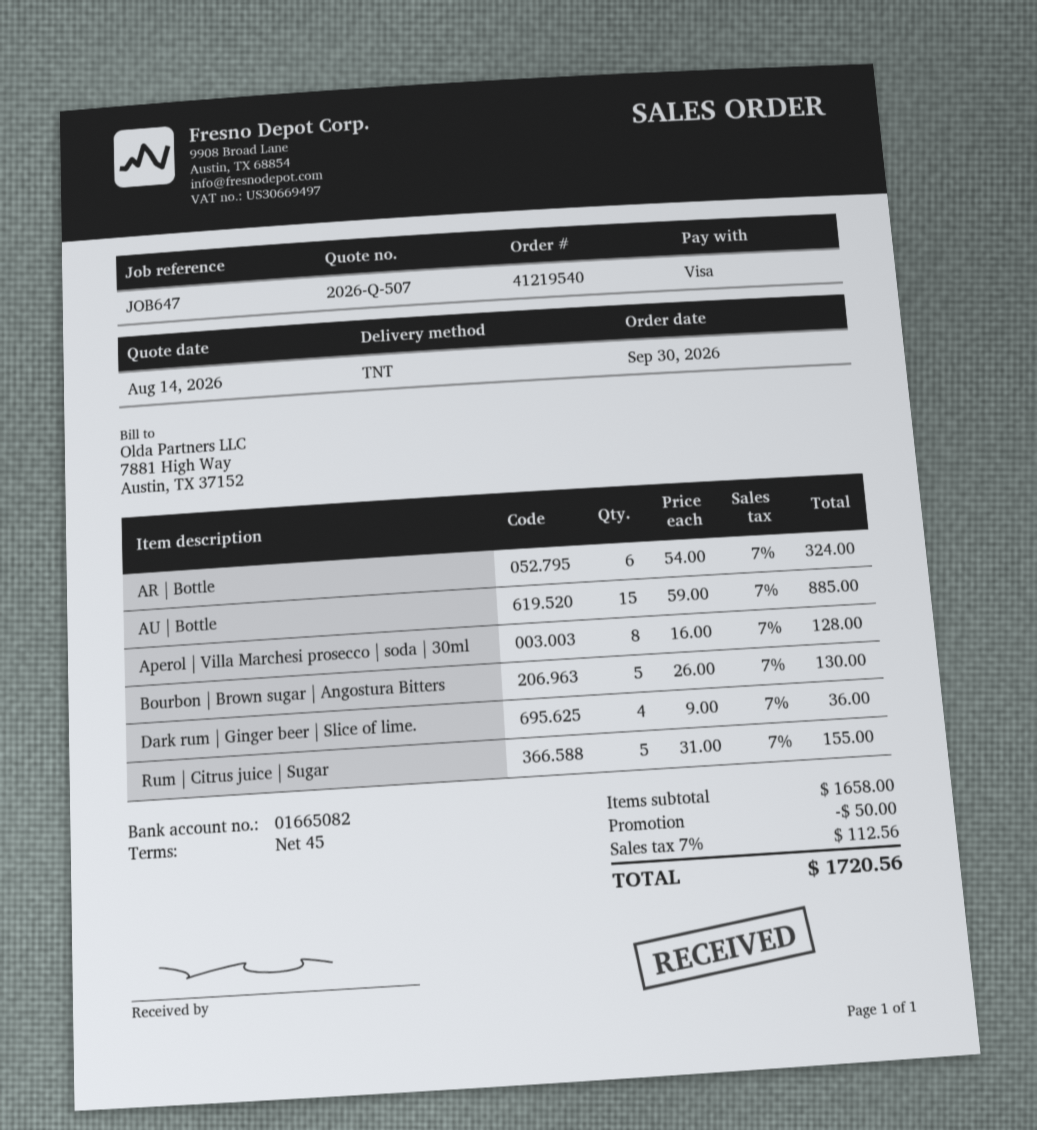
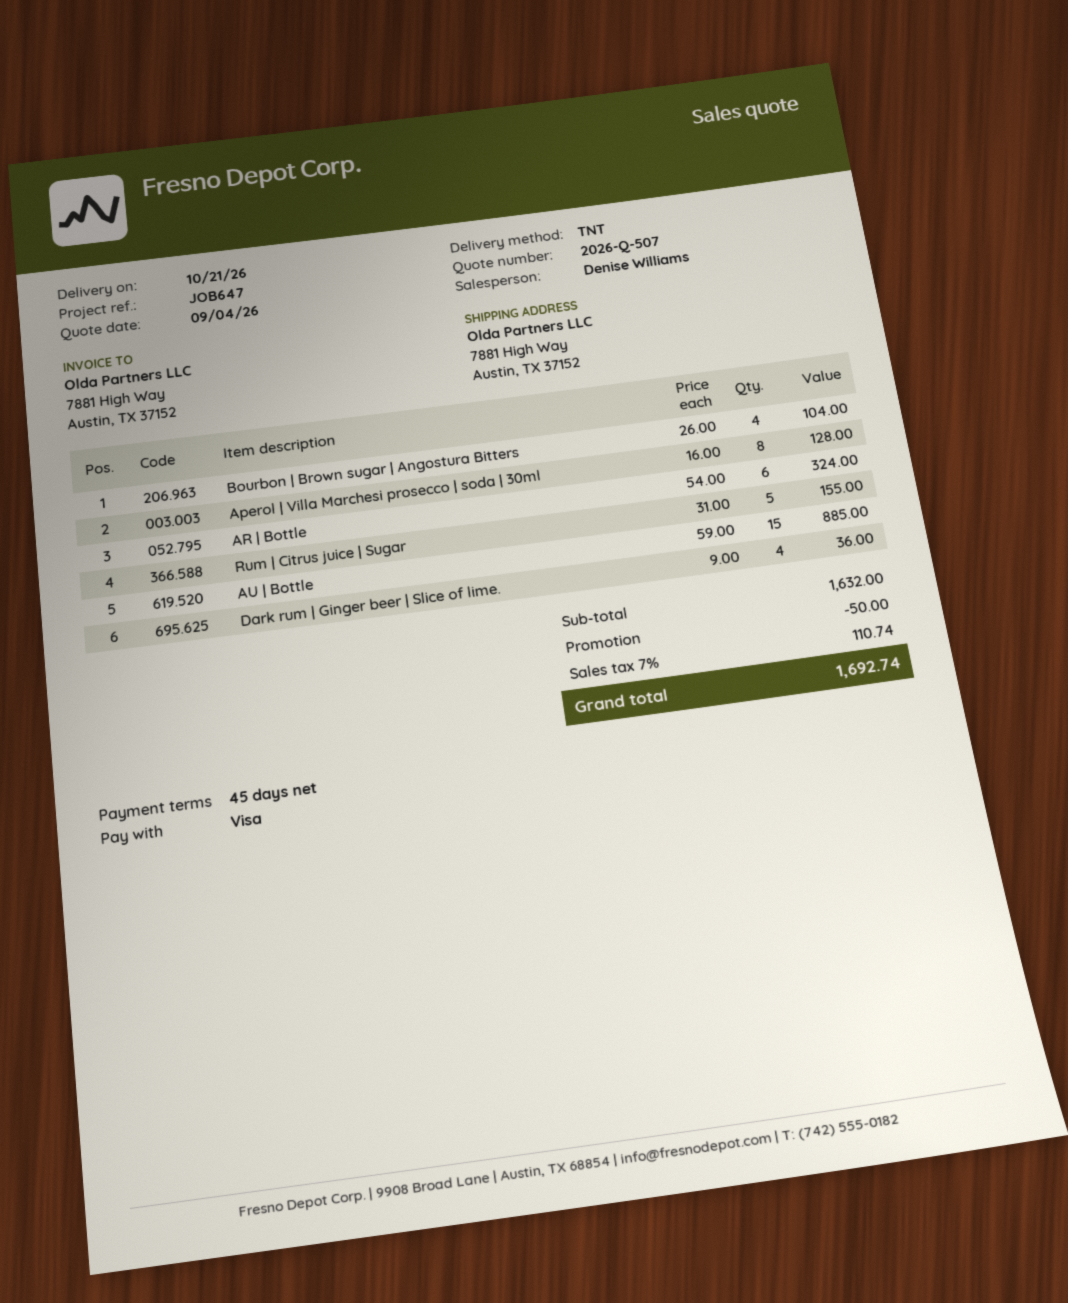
quote date: 2026-08-14 -> 2026-09-04
Bourbon | Brown sugar | Angostura Bitters: 5 x 26.00 = 130.00 -> 4 x 26.00 = 104.00
subtotal: 1658.00 -> 1632.00
tax: 7% = 112.56 -> 7% = 110.74
total: 1720.56 -> 1692.74

